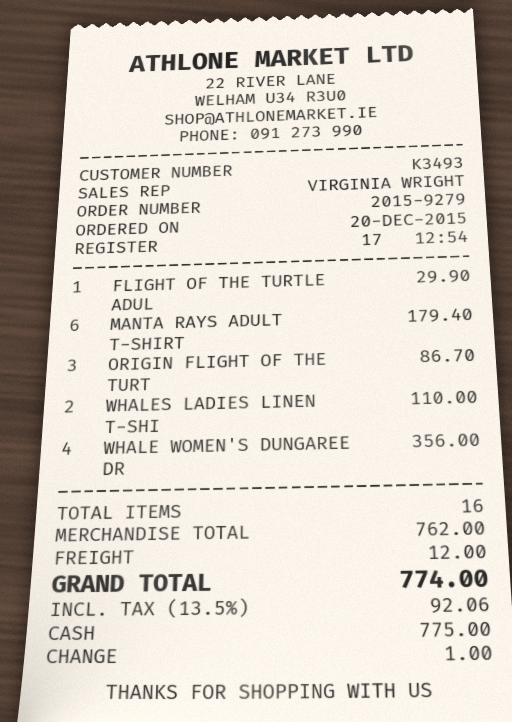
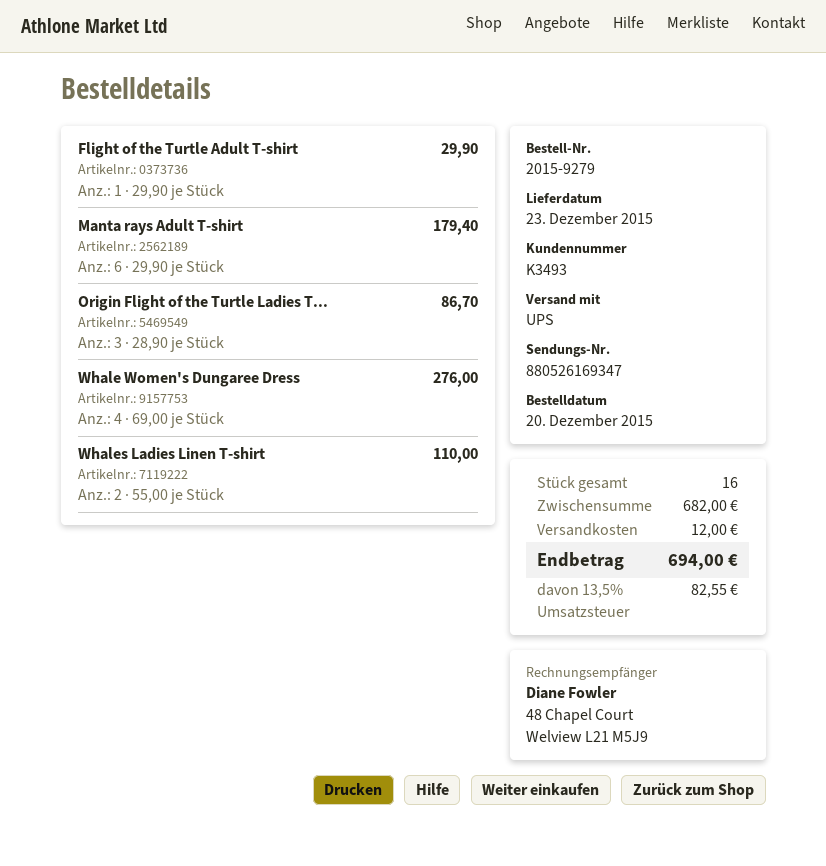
WHALE WOMEN'S DUNGAREE DR: 4 for 356.00 -> 4 for 276.00
subtotal: 762.00 -> 682.00
tax: 13.5% = 92.06 -> 13.5% = 82.55
total: 774.00 -> 694.00

